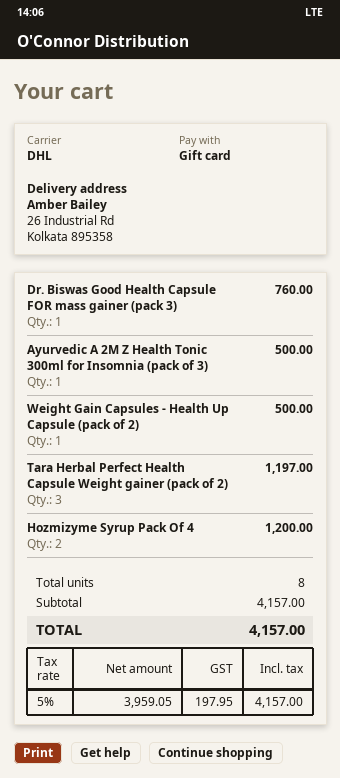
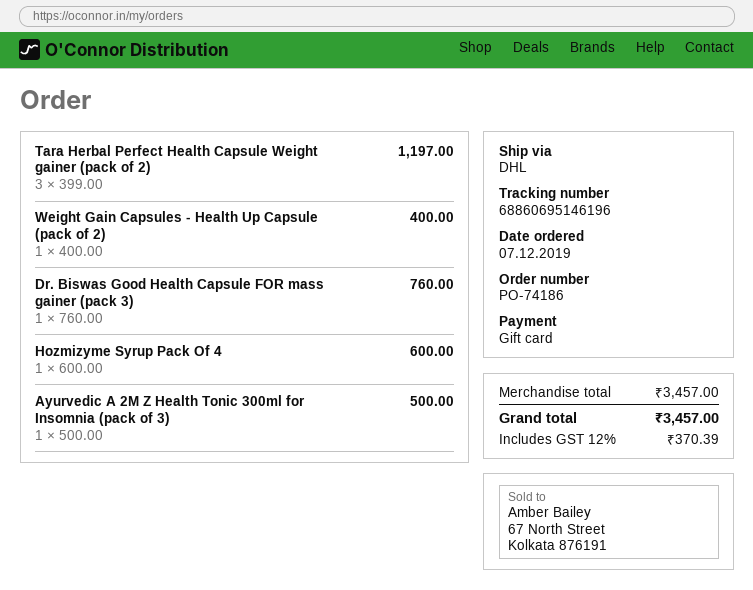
Weight Gain Capsules - Health Up Capsule (pack of 2): 1 for 500.00 -> 1 for 400.00
Hozmizyme Syrup Pack Of 4: 2 for 1200.00 -> 1 for 600.00
subtotal: 4157.00 -> 3457.00
tax: 5% = 197.95 -> 12% = 370.39
total: 4157.00 -> 3457.00

